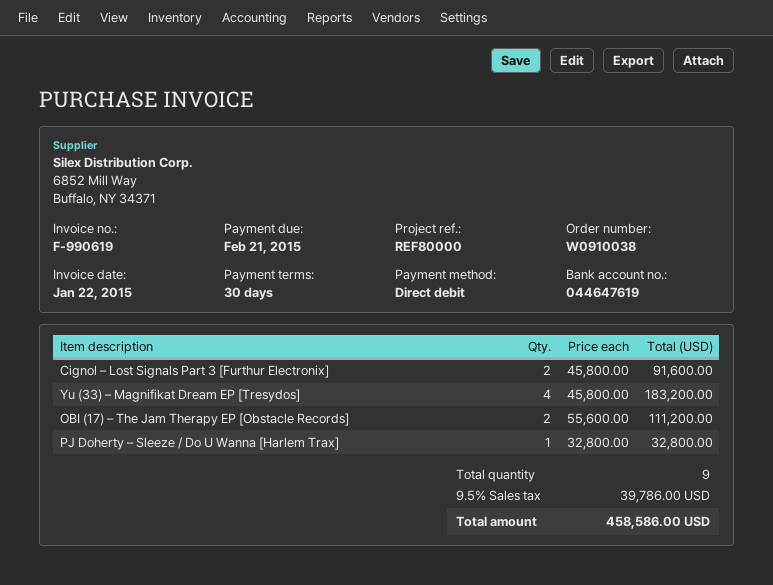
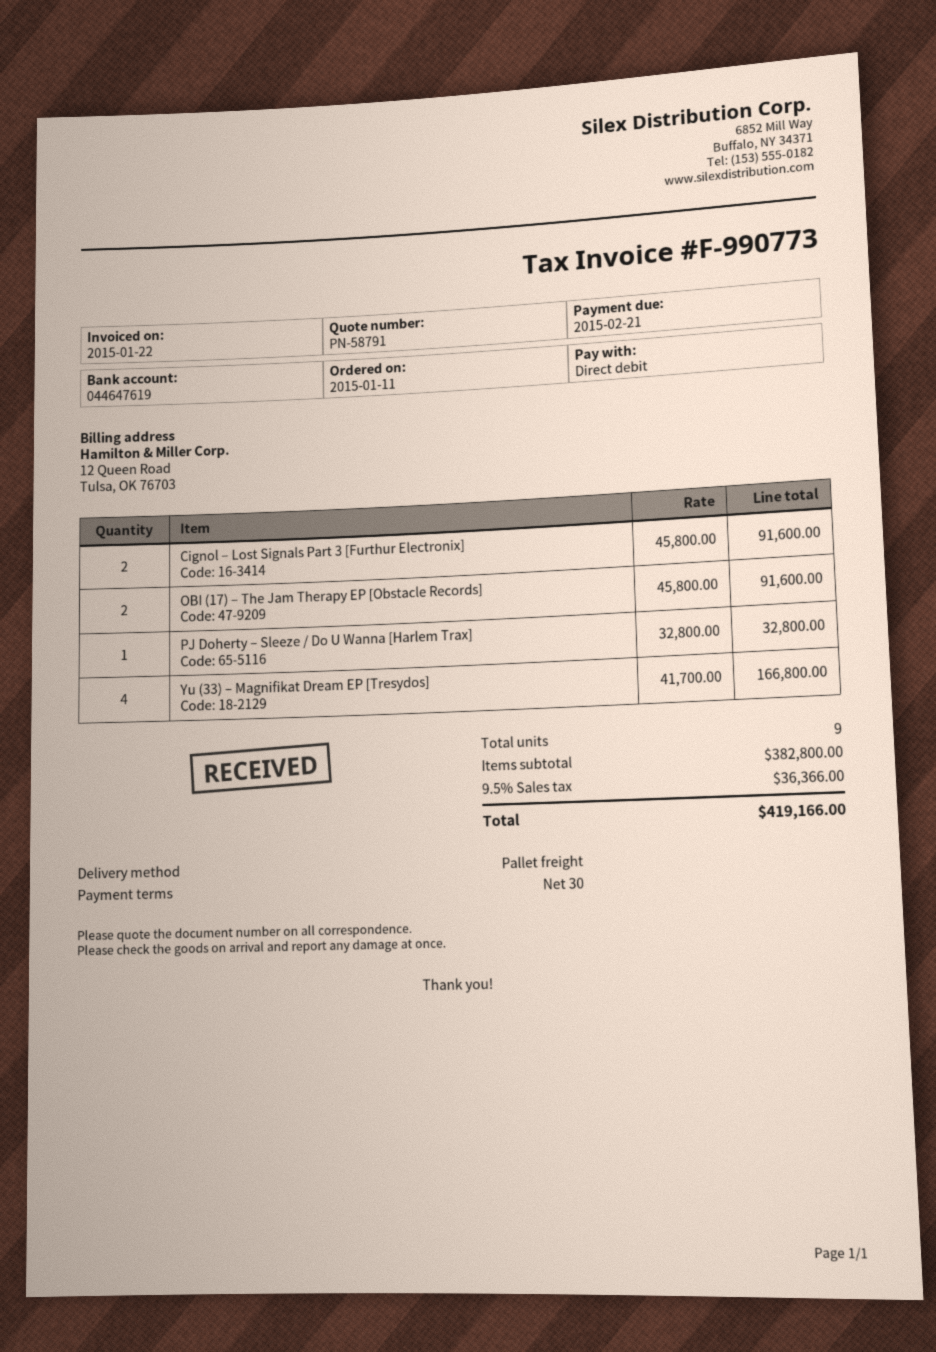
invoice number: F-990619 -> F-990773
Yu (33) – Magnifikat Dream EP [Tresydos]: 4 x 45800.00 = 183200.00 -> 4 x 41700.00 = 166800.00
OBI (17) – The Jam Therapy EP [Obstacle Records]: 2 x 55600.00 = 111200.00 -> 2 x 45800.00 = 91600.00
tax: 9.5% = 39786.00 -> 9.5% = 36366.00
total: 458586.00 -> 419166.00

